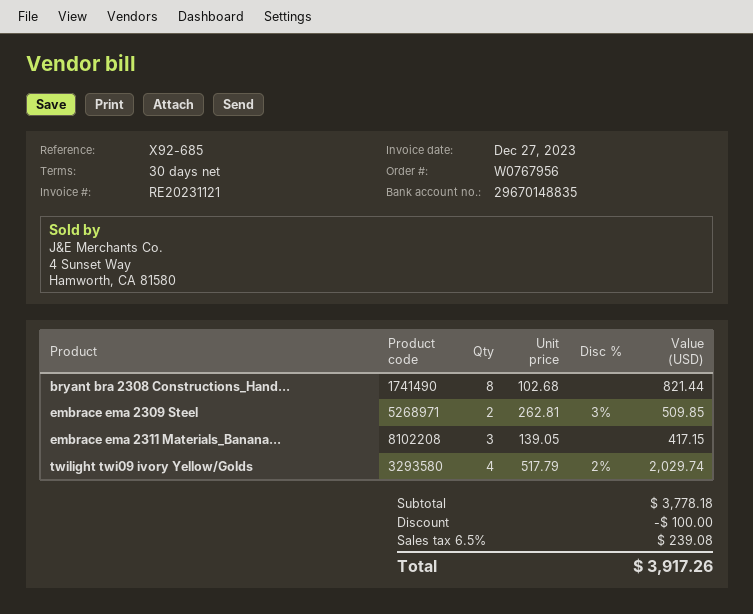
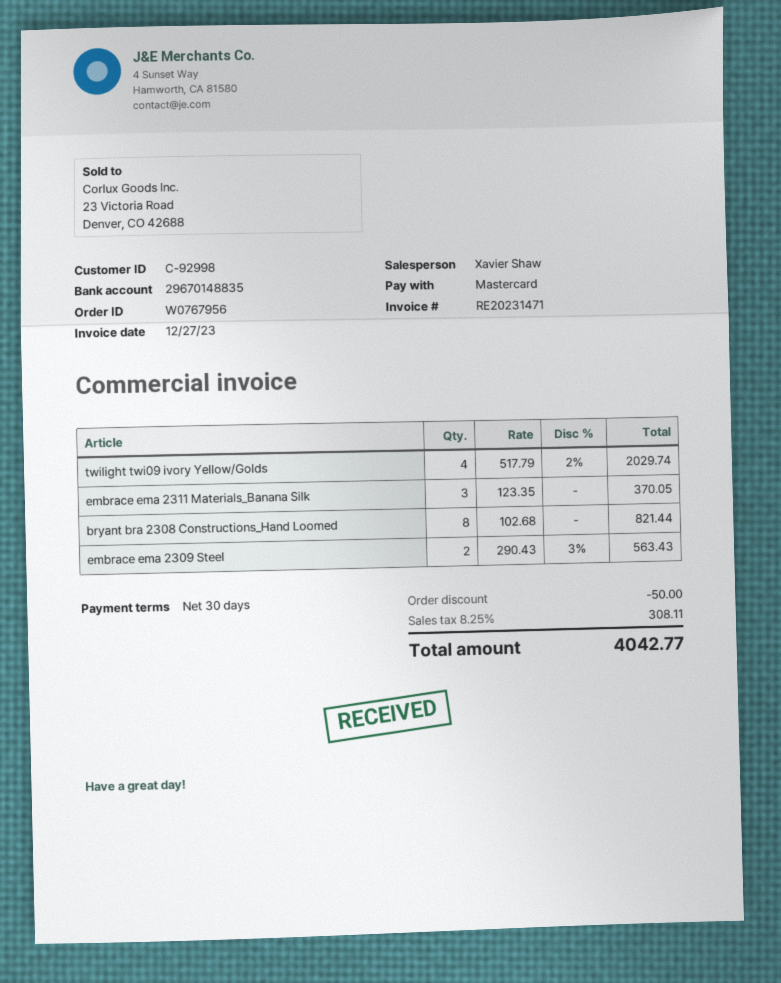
invoice number: RE20231121 -> RE20231471
embrace ema 2309 Steel: 2 x 262.81 - 3% = 509.85 -> 2 x 290.43 - 3% = 563.43
embrace ema 2311 Materials_Banana...: 3 x 139.05 = 417.15 -> 3 x 123.35 = 370.05
discount: 100.00 -> 50.00
tax: 6.5% = 239.08 -> 8.25% = 308.11
total: 3917.26 -> 4042.77

